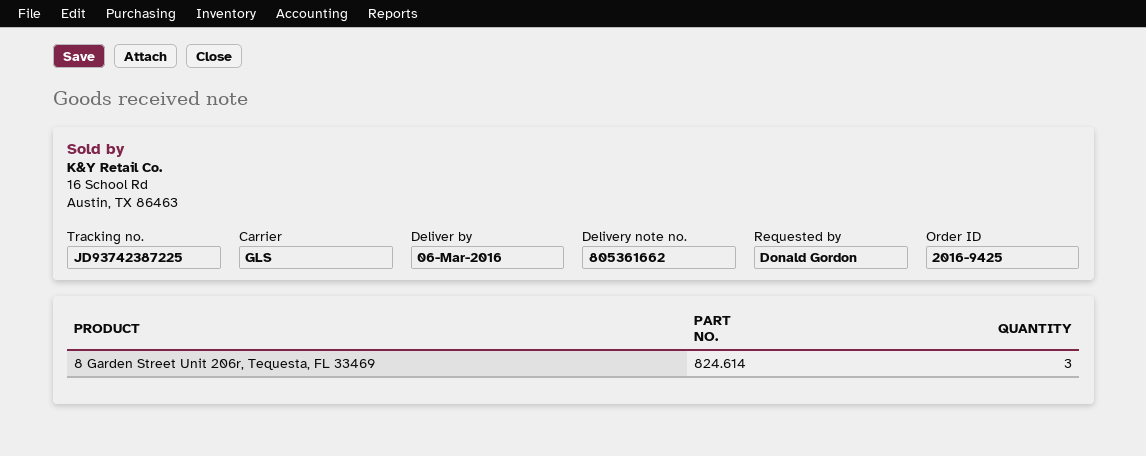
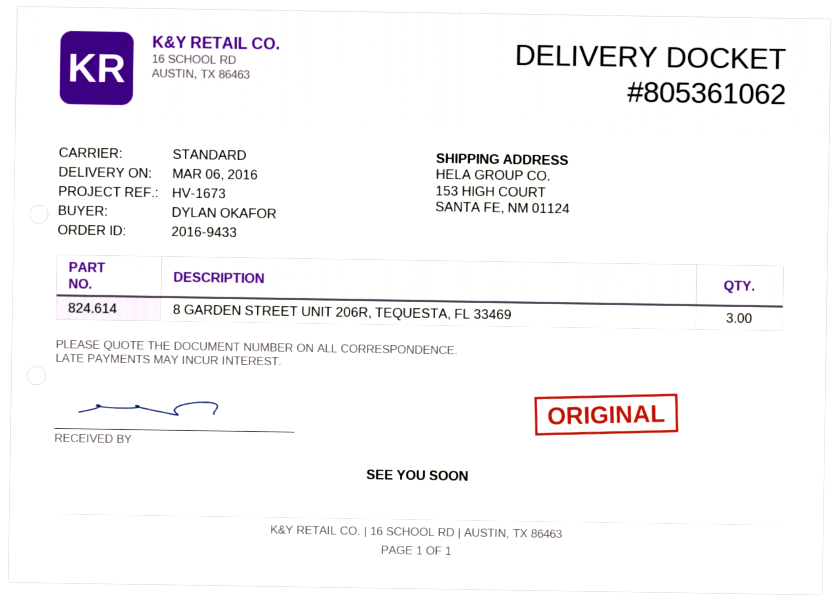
order number: 2016-9425 -> 2016-9433
delivery note number: 805361662 -> 805361062
ordered by: Donald Gordon -> DYLAN OKAFOR
shipping method: GLS -> standard

